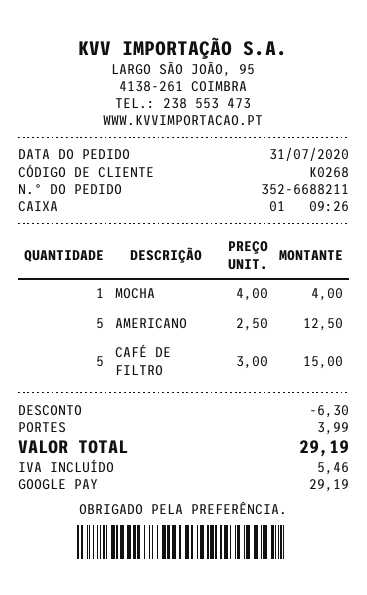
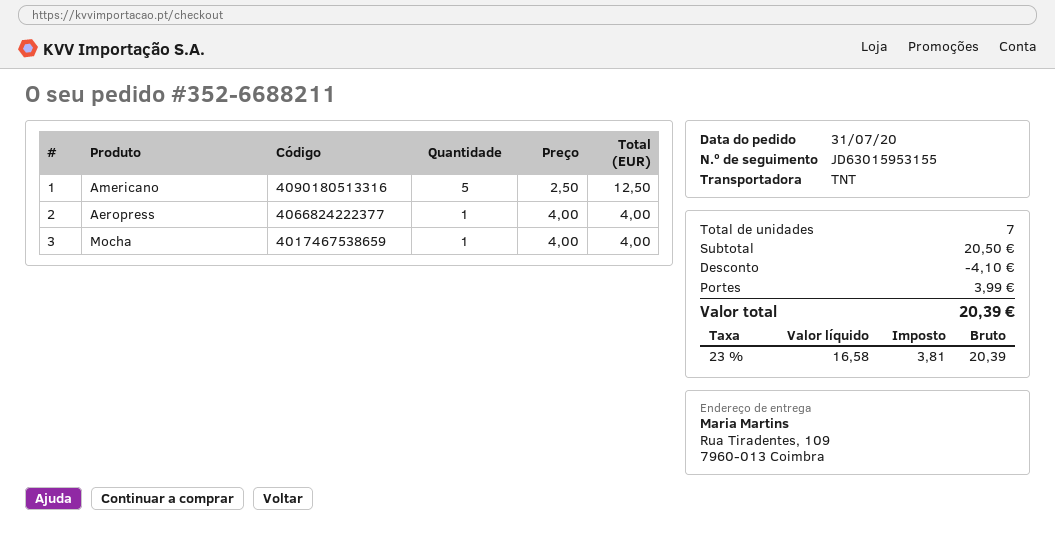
CAFÉ DE FILTRO: 5 x 3.00 = 15.00 -> none
Aeropress: none -> 1 x 4.00 = 4.00
discount: 6.30 -> 4.10
tax: 5.46 -> 3.81
total: 29.19 -> 20.39

